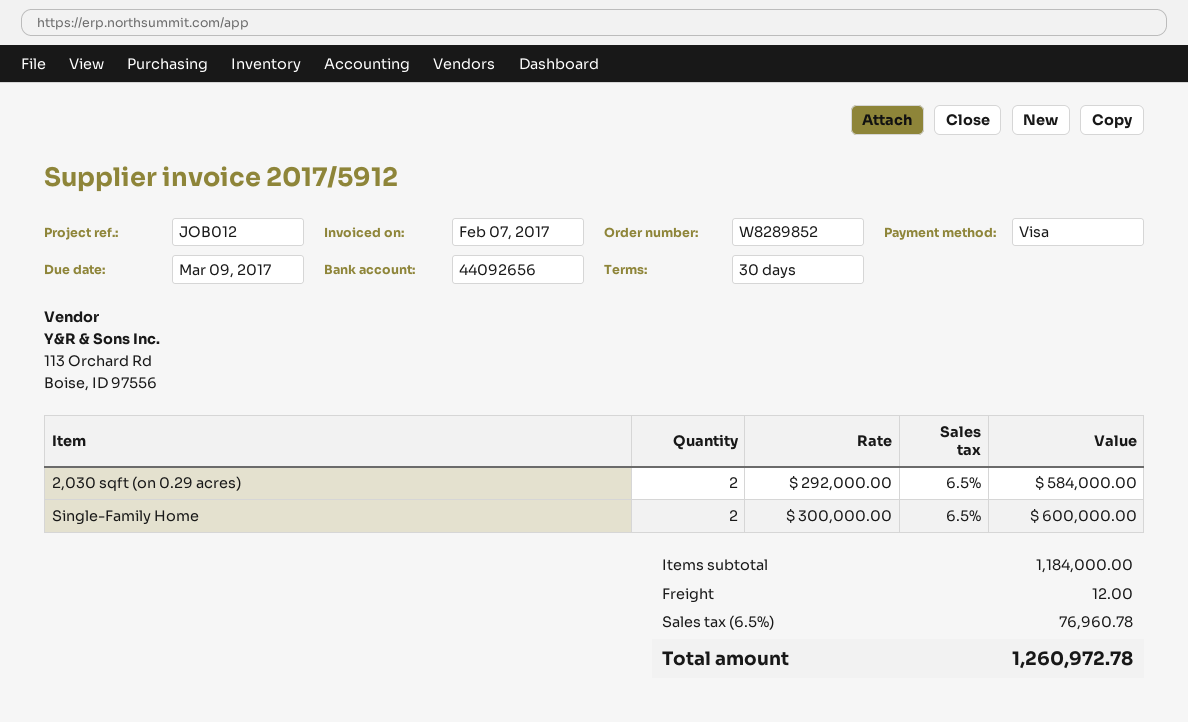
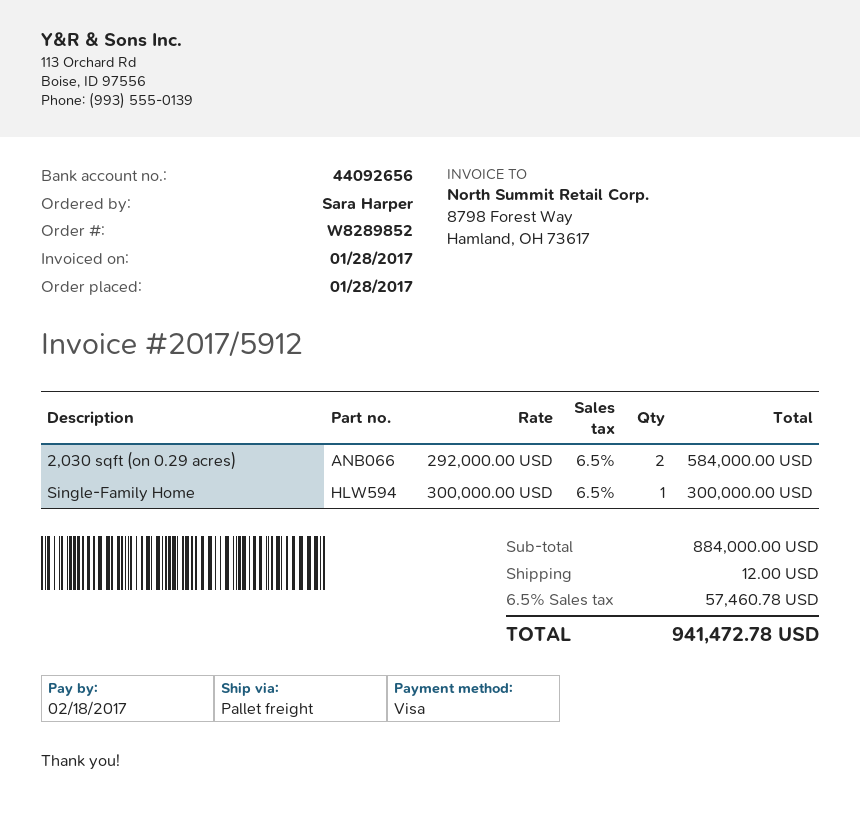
invoice date: 2017-02-07 -> 2017-01-28
due date: 2017-03-09 -> 2017-02-18
Single-Family Home: 2 x 300000.00 = 600000.00 -> 1 x 300000.00 = 300000.00
subtotal: 1184000.00 -> 884000.00
tax: 6.5% = 76960.78 -> 6.5% = 57460.78
total: 1260972.78 -> 941472.78

